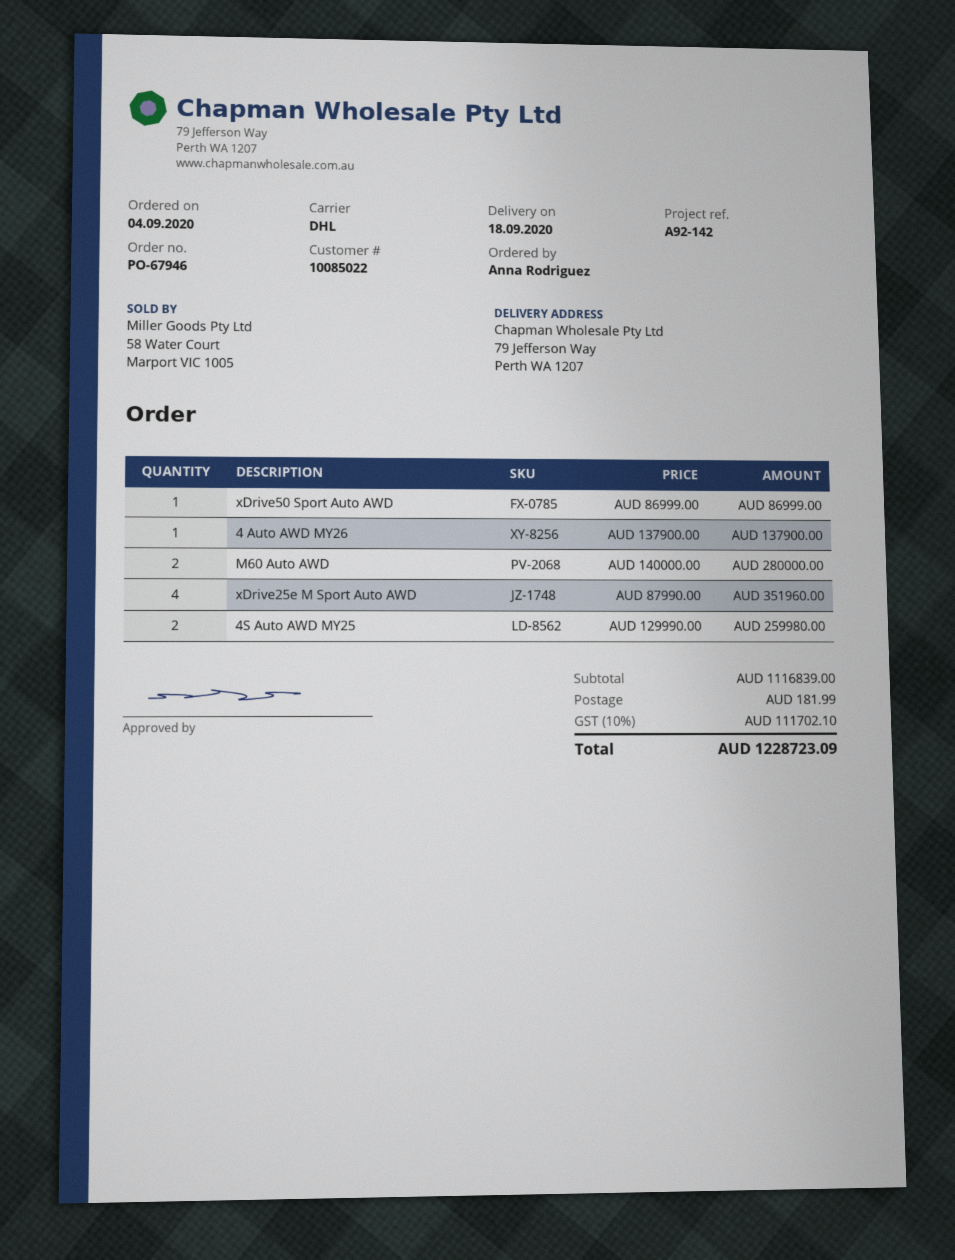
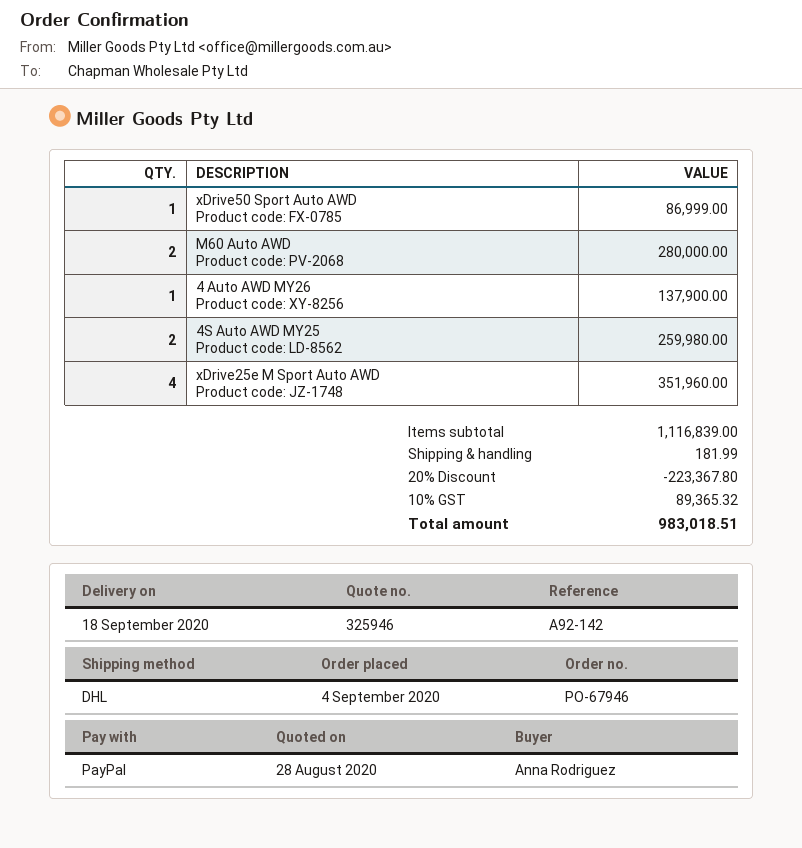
discount: none -> 20% = 223367.80
tax: 10% = 111702.10 -> 10% = 89365.32
total: 1228723.09 -> 983018.51

